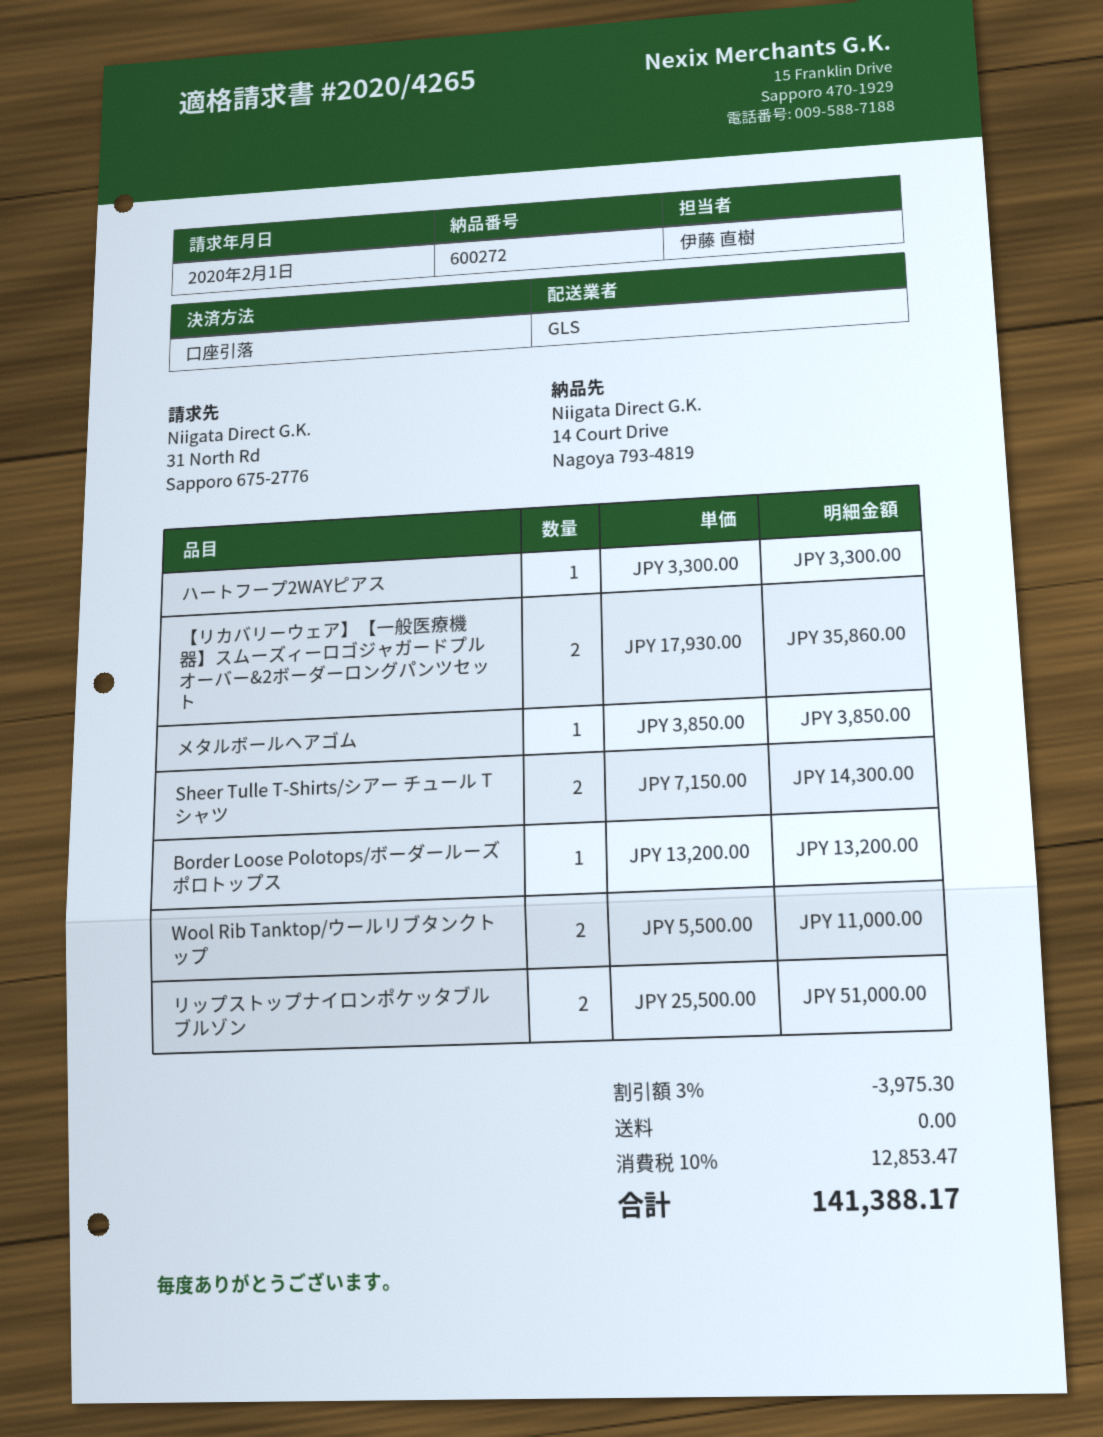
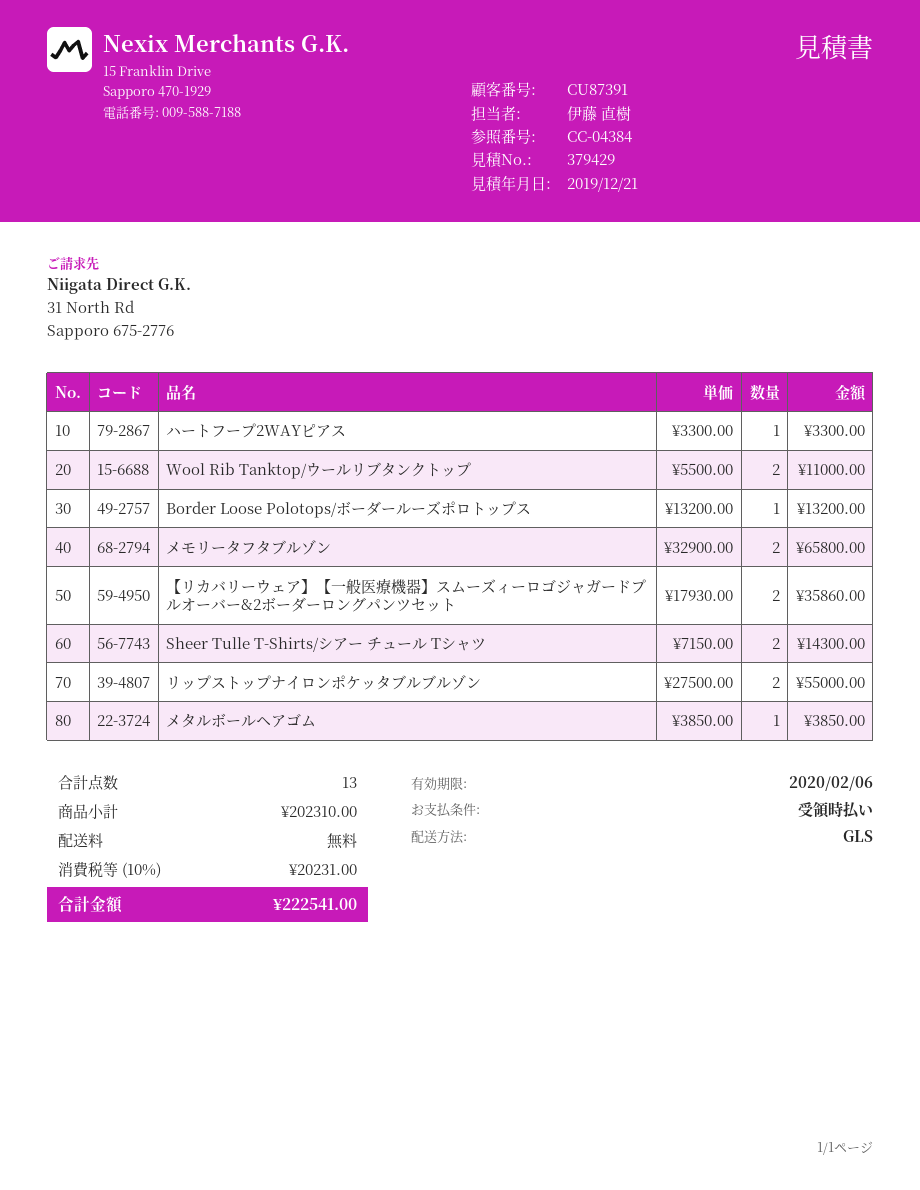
リップストップナイロンポケッタブルブルゾン: 2 x 25500.00 = 51000.00 -> 2 x 27500.00 = 55000.00
メモリータフタブルゾン: none -> 2 x 32900.00 = 65800.00
discount: 3% = 3975.30 -> none
tax: 10% = 12853.47 -> 10% = 20231.00
total: 141388.17 -> 222541.00

